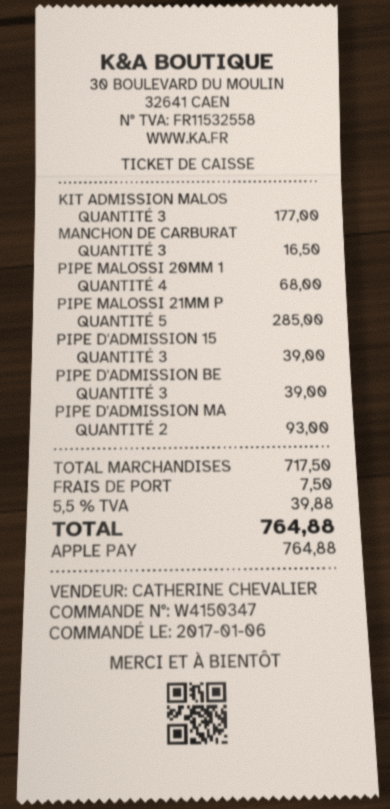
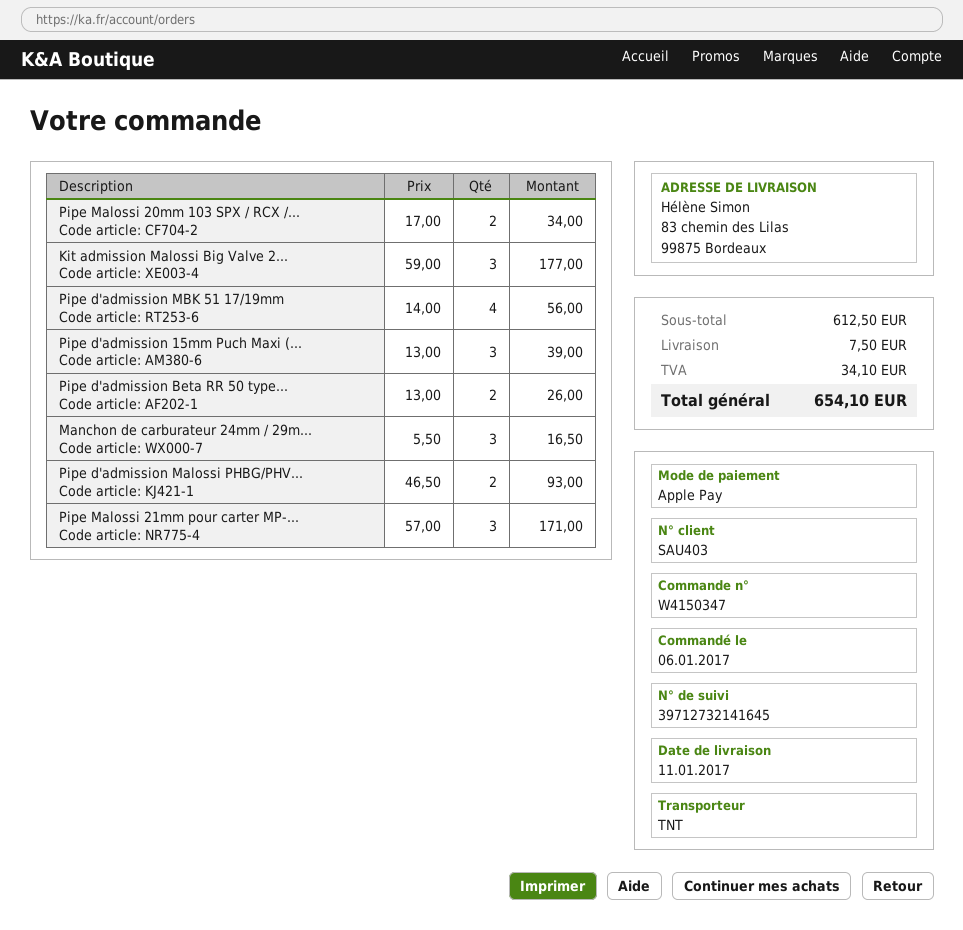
PIPE MALOSSI 20MM 1: 4 for 68.00 -> 2 for 34.00
PIPE MALOSSI 21MM P: 5 for 285.00 -> 3 for 171.00
PIPE D'ADMISSION BE: 3 for 39.00 -> 2 for 26.00
Pipe d'admission MBK 51 17/19mm: none -> 4 for 56.00
subtotal: 717.50 -> 612.50
tax: 39.88 -> 34.10
total: 764.88 -> 654.10

